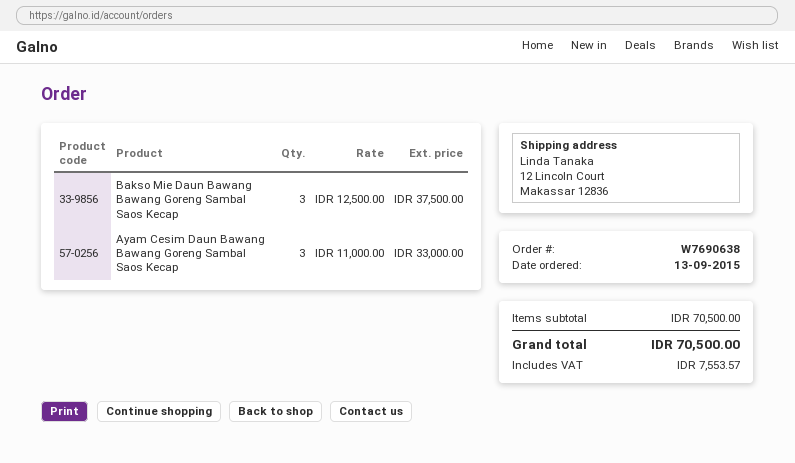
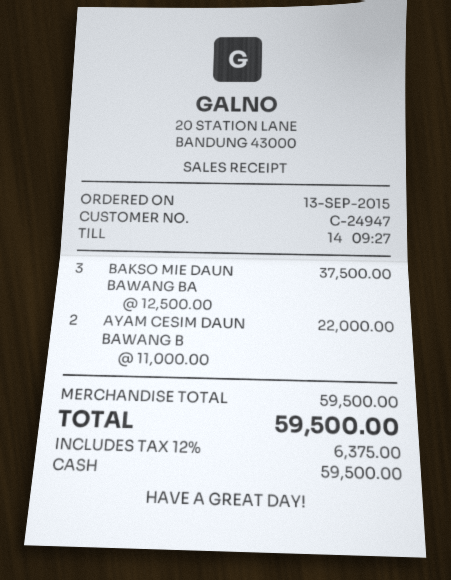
Ayam Cesim Daun Bawang Bawang Goreng Sambal Saos Kecap: 3 x 11000.00 = 33000.00 -> 2 x 11000.00 = 22000.00
subtotal: 70500.00 -> 59500.00
tax: 7553.57 -> 6375.00
total: 70500.00 -> 59500.00

